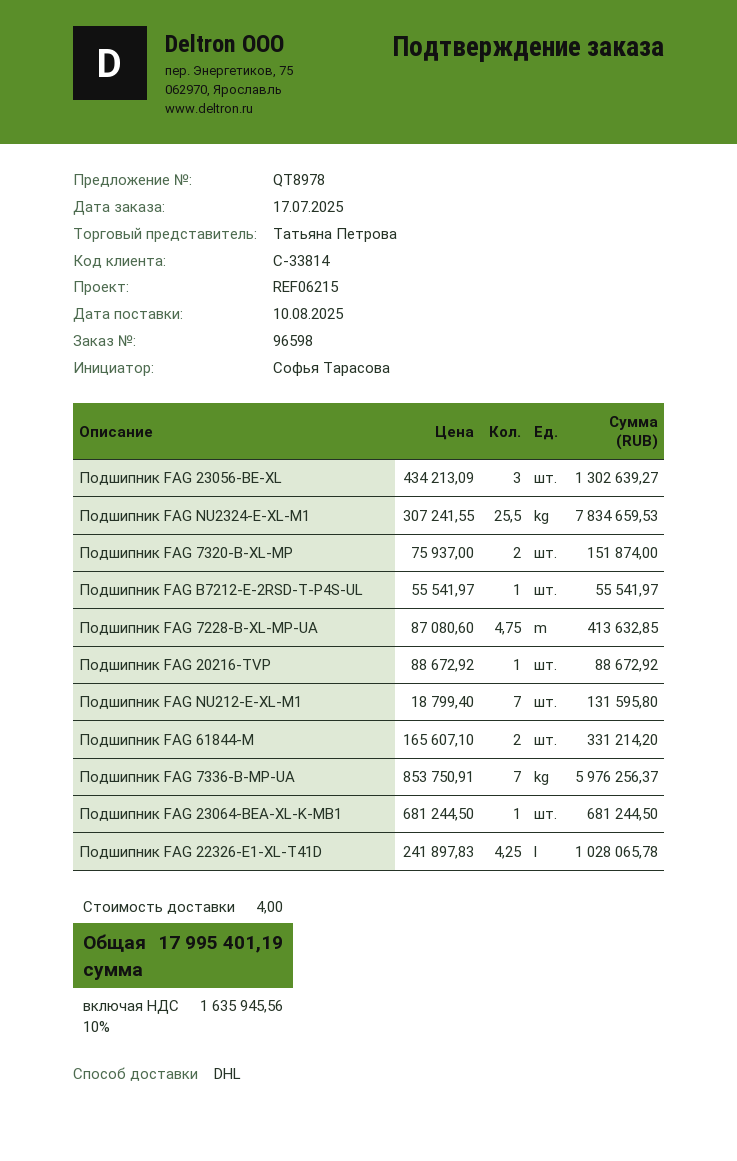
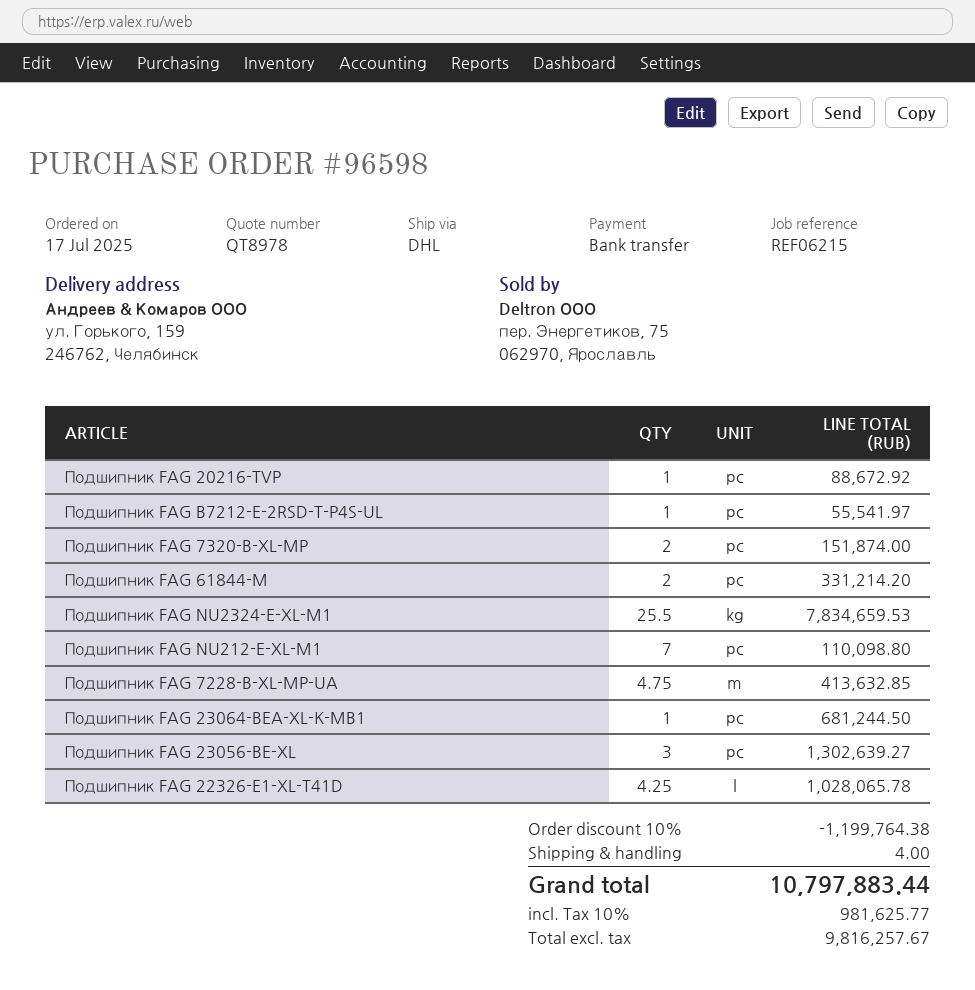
Подшипник FAG NU212-E-XL-M1: 7 for 131595.80 -> 7 for 110098.80
Подшипник FAG 7336-B-MP-UA: 7 for 5976256.37 -> none
discount: none -> 10% = 1199764.38
tax: 10% = 1635945.56 -> 10% = 981625.77
total: 17995401.19 -> 10797883.44

